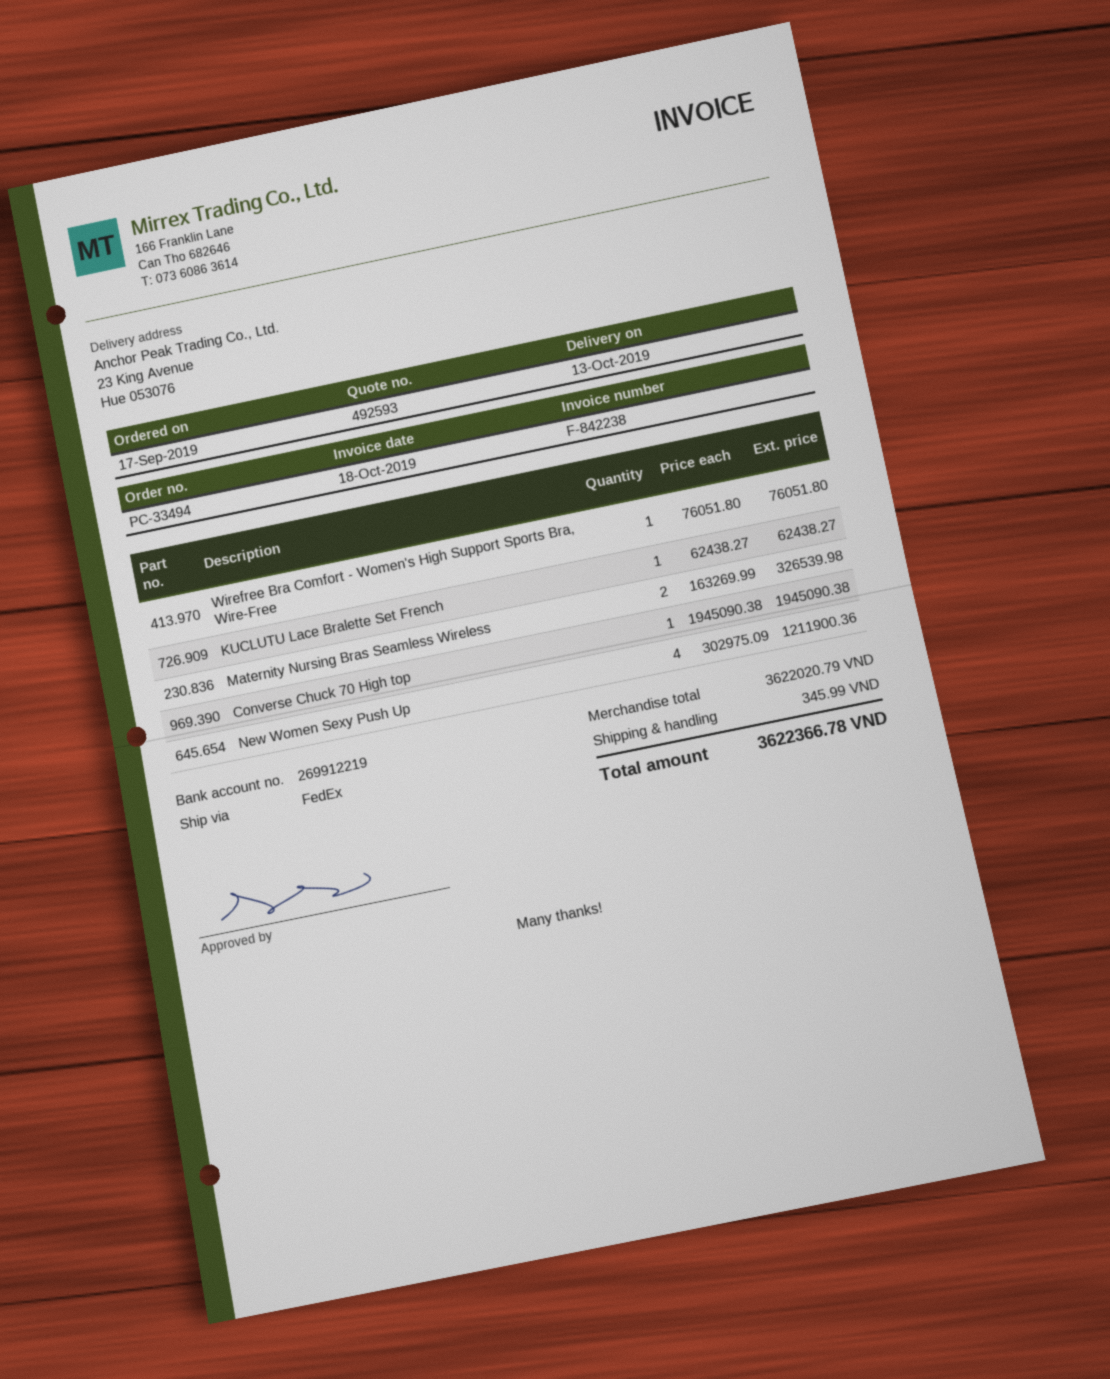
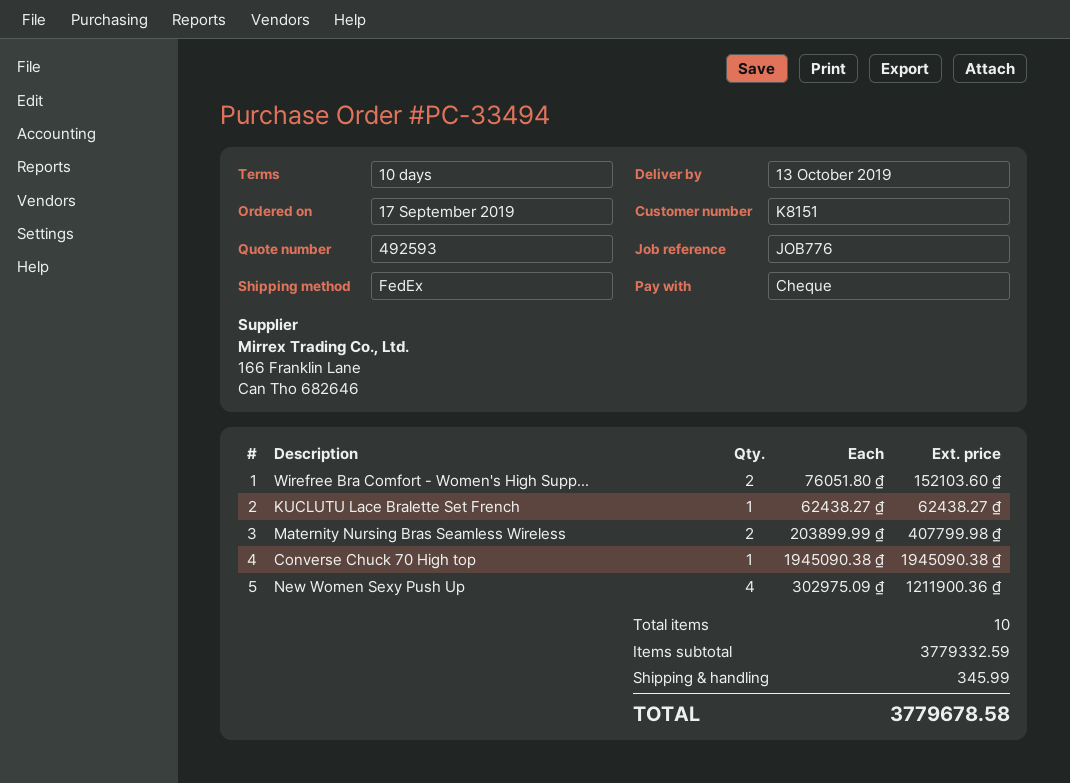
Wirefree Bra Comfort - Women's High Support Sports Bra, Wire-Free: 1 x 76051.80 = 76051.80 -> 2 x 76051.80 = 152103.60
Maternity Nursing Bras Seamless Wireless: 2 x 163269.99 = 326539.98 -> 2 x 203899.99 = 407799.98
subtotal: 3622020.79 -> 3779332.59
total: 3622366.78 -> 3779678.58

